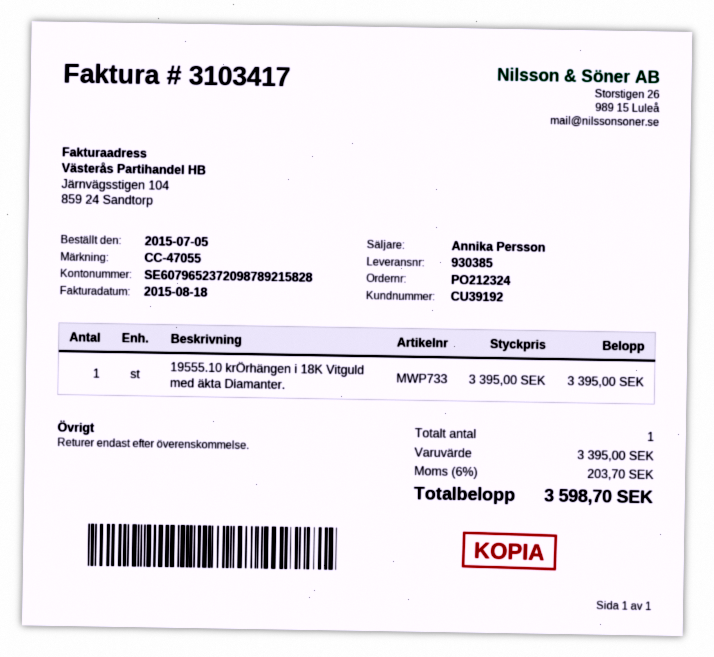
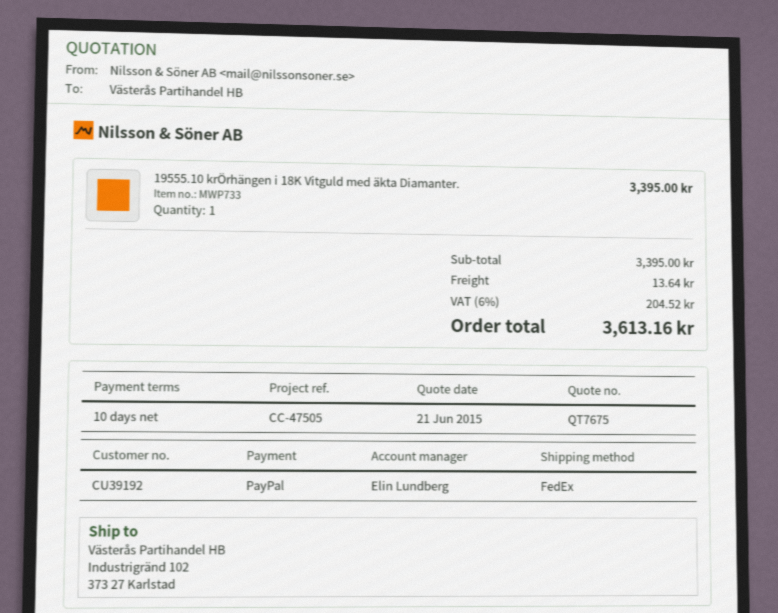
reference: CC-47055 -> CC-47505
sales rep: Annika Persson -> Elin Lundberg
shipping: none -> 13.64
tax: 6% = 203.70 -> 6% = 204.52
total: 3598.70 -> 3613.16

